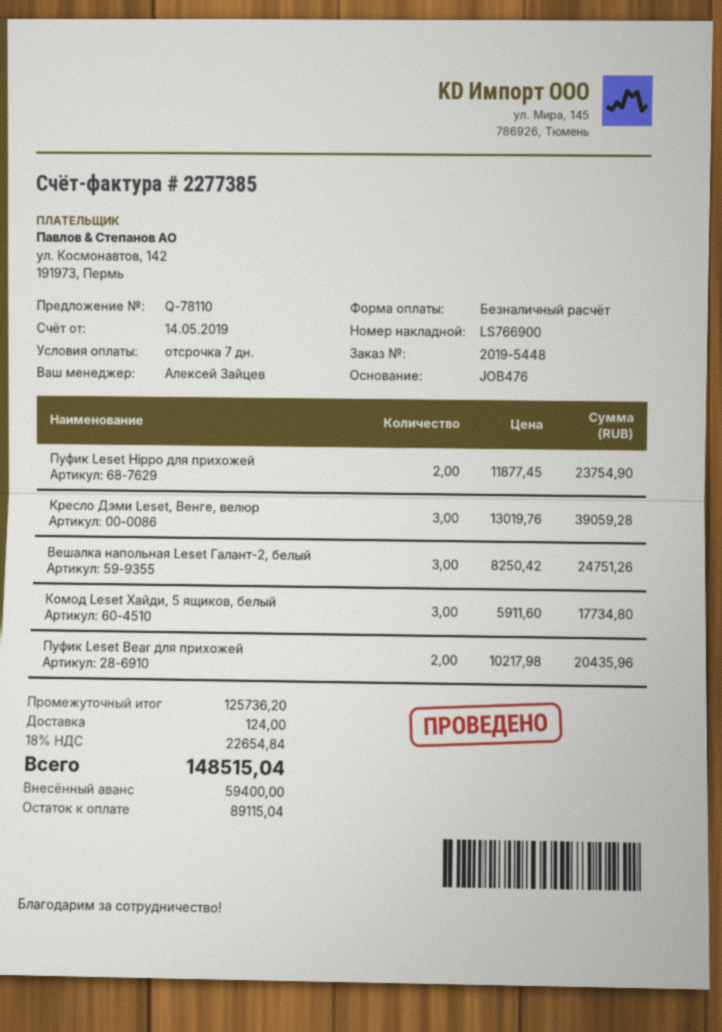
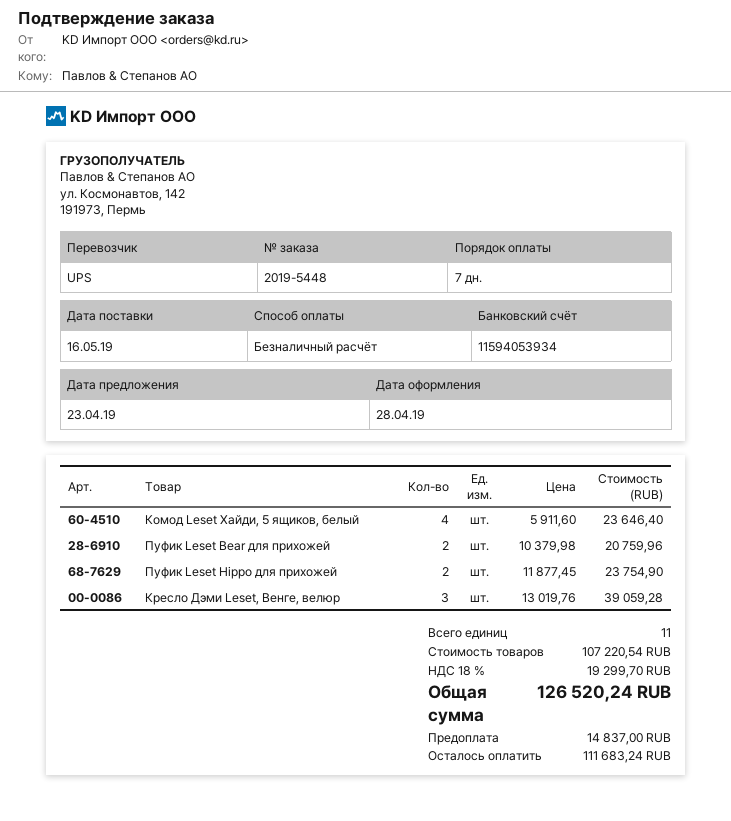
Вешалка напольная Leset Галант-2, белый: 3 x 8250.42 = 24751.26 -> none
Комод Leset Хайди, 5 ящиков, белый: 3 x 5911.60 = 17734.80 -> 4 x 5911.60 = 23646.40
Пуфик Leset Bear для прихожей: 2 x 10217.98 = 20435.96 -> 2 x 10379.98 = 20759.96
subtotal: 125736.20 -> 107220.54
shipping: 124.00 -> none
tax: 18% = 22654.84 -> 18% = 19299.70
total: 148515.04 -> 126520.24
deposit: 59400.00 -> 14837.00
balance: 89115.04 -> 111683.24

